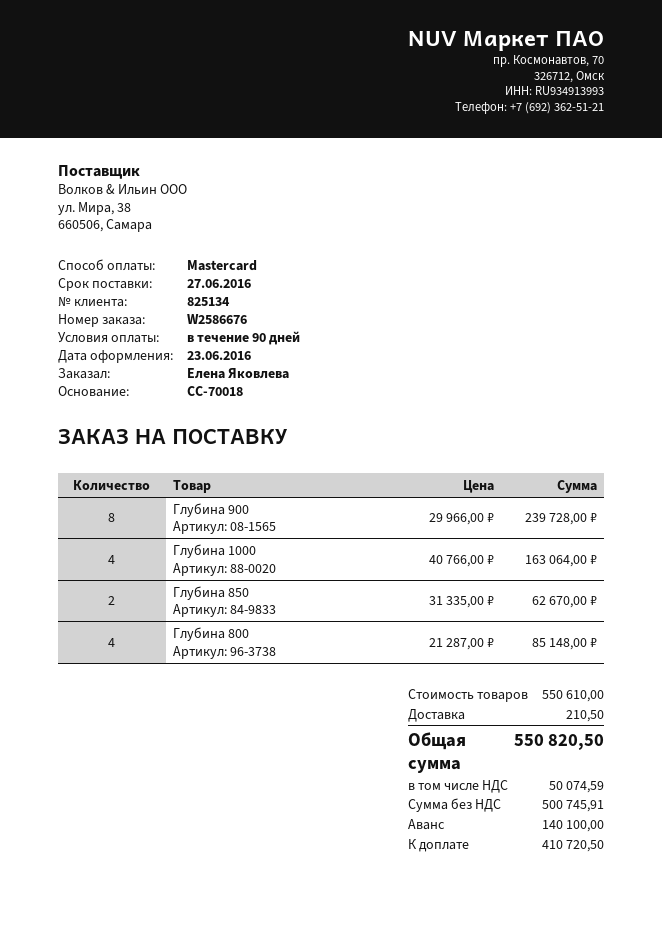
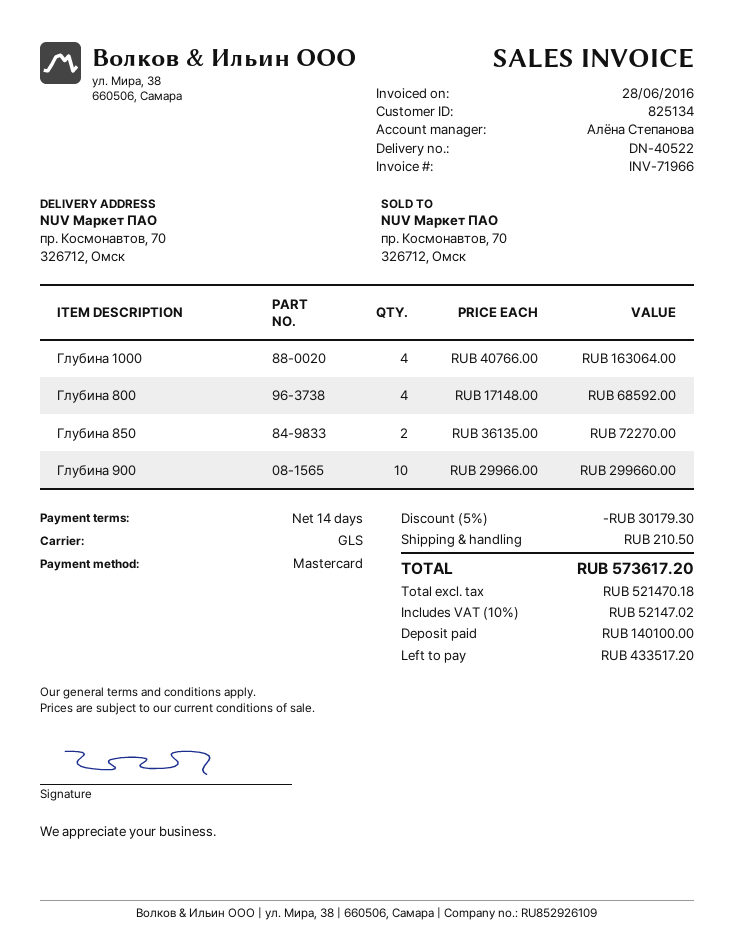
payment terms: 90 days -> 14 days
Глубина 900: 8 x 29966.00 = 239728.00 -> 10 x 29966.00 = 299660.00
Глубина 850: 2 x 31335.00 = 62670.00 -> 2 x 36135.00 = 72270.00
Глубина 800: 4 x 21287.00 = 85148.00 -> 4 x 17148.00 = 68592.00
discount: none -> 5% = 30179.30
net: 500745.91 -> 521470.18
tax: 50074.59 -> 52147.02
total: 550820.50 -> 573617.20
balance: 410720.50 -> 433517.20

